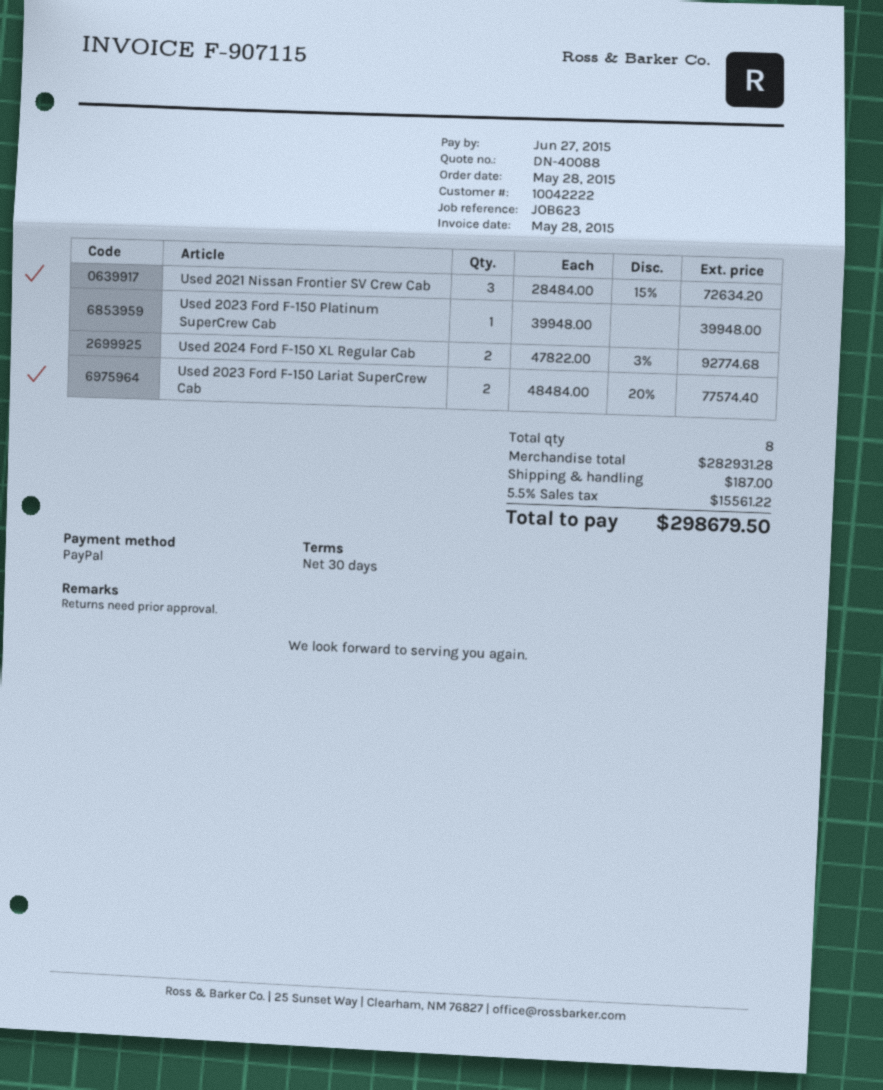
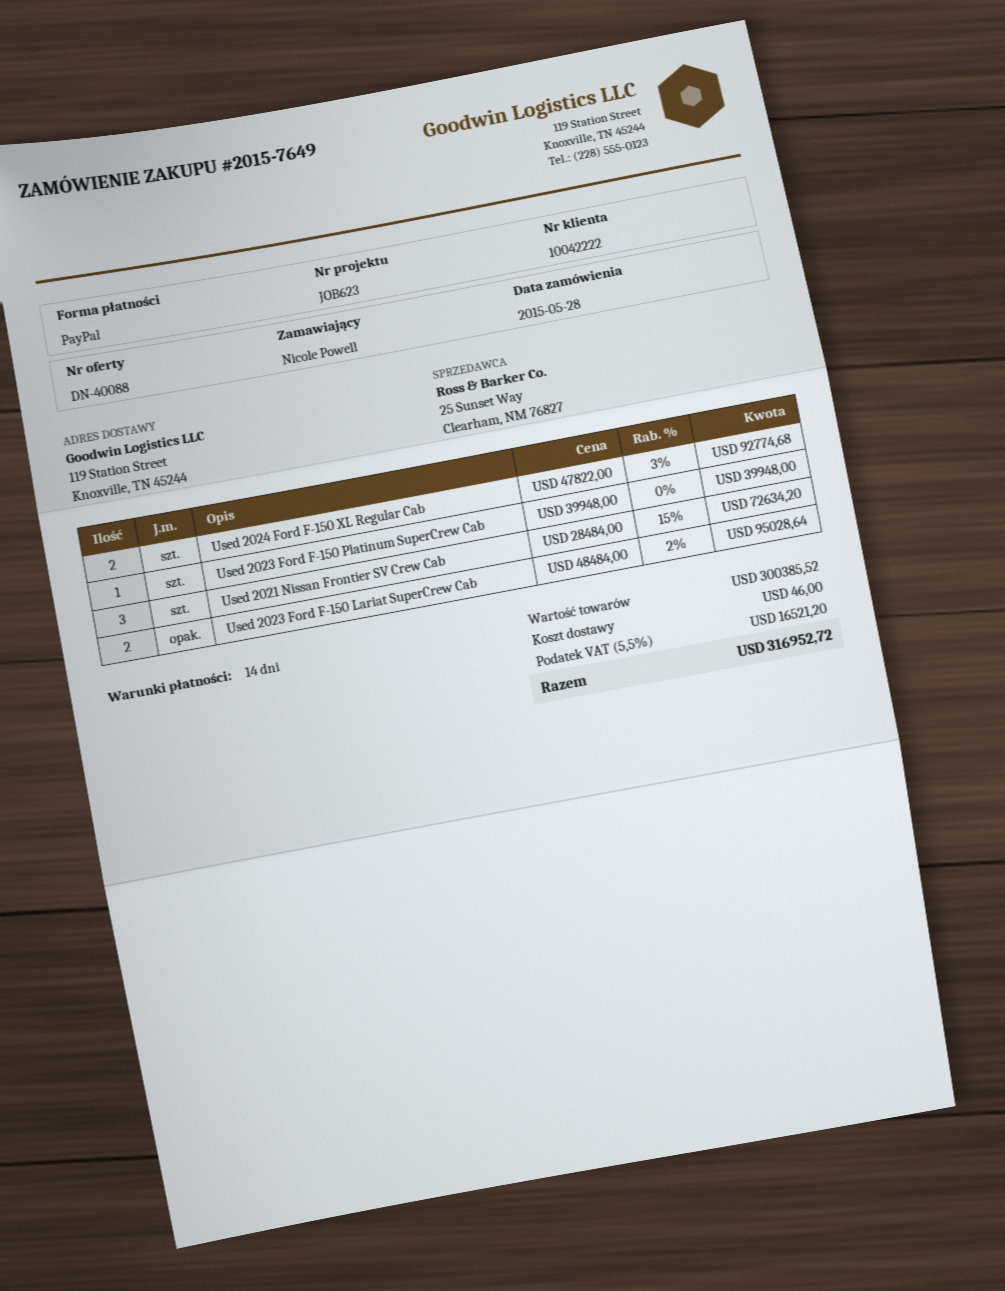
payment terms: 30 days -> 14 days
Used 2023 Ford F-150 Lariat SuperCrew Cab: 2 x 48484.00 - 20% = 77574.40 -> 2 x 48484.00 - 2% = 95028.64
subtotal: 282931.28 -> 300385.52
shipping: 187.00 -> 46.00
tax: 5.5% = 15561.22 -> 5.5% = 16521.20
total: 298679.50 -> 316952.72

